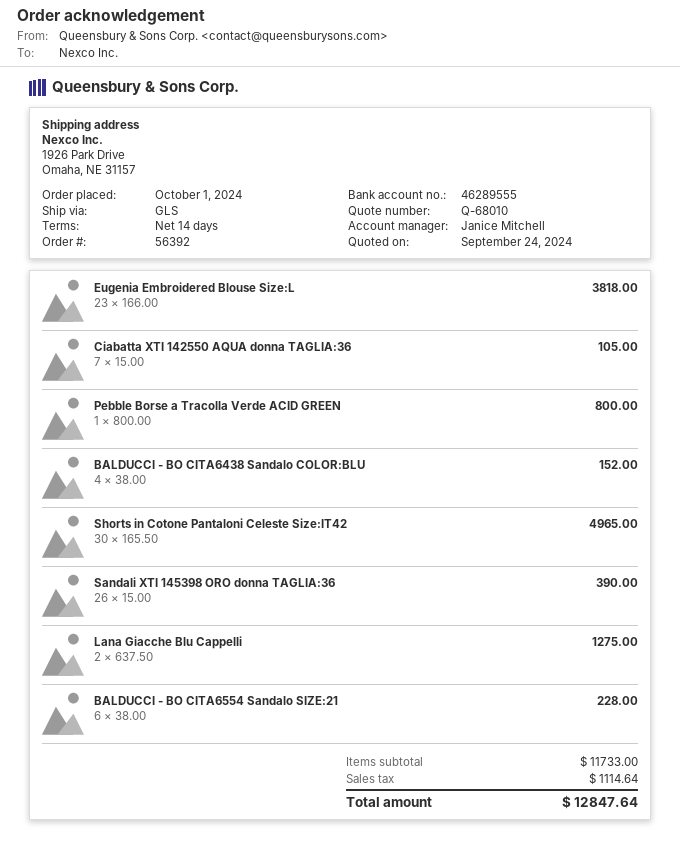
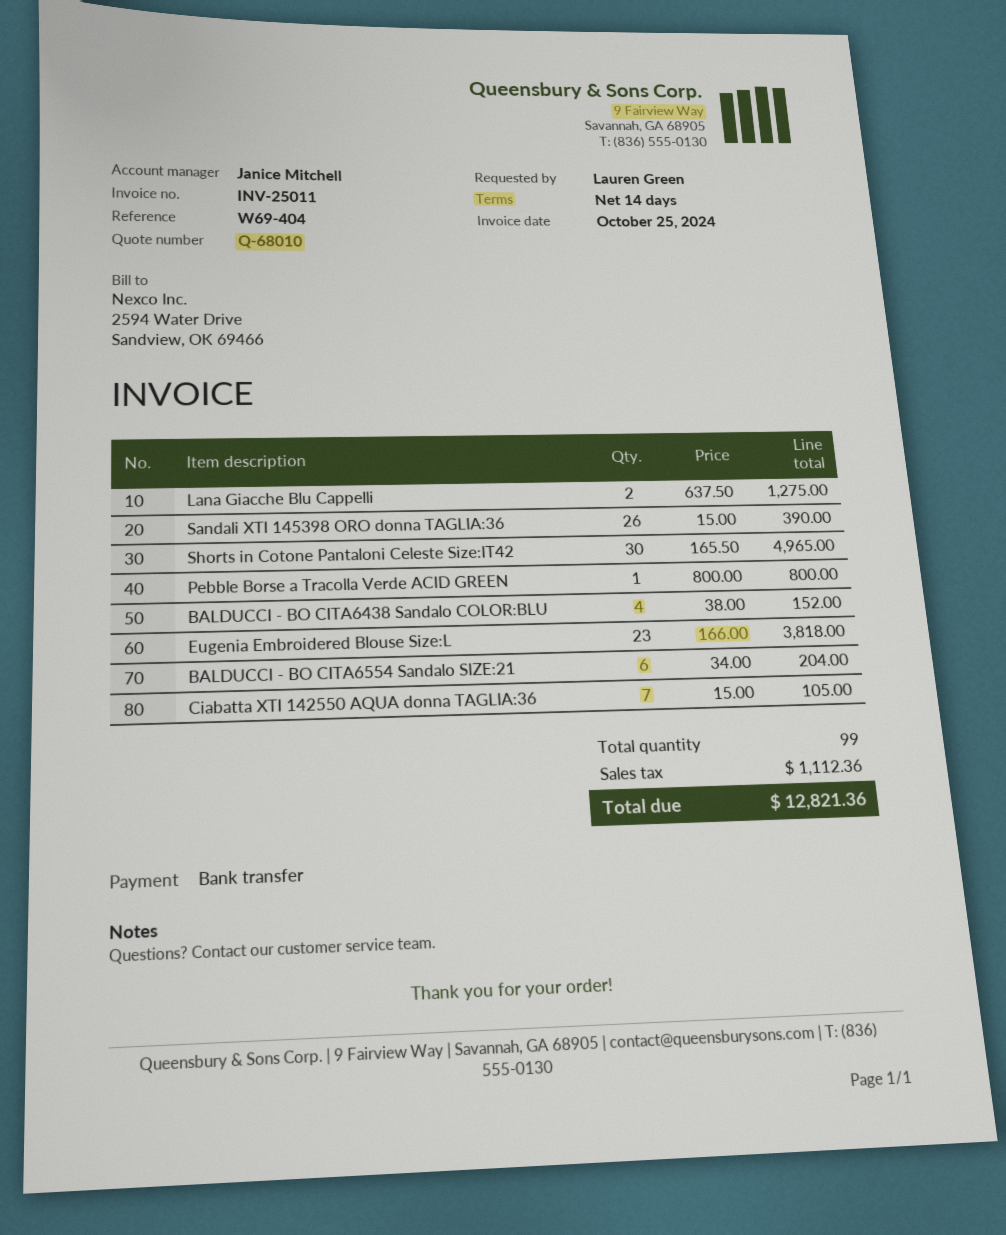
BALDUCCI - BO CITA6554 Sandalo SIZE:21: 6 x 38.00 = 228.00 -> 6 x 34.00 = 204.00
tax: 1114.64 -> 1112.36
total: 12847.64 -> 12821.36

